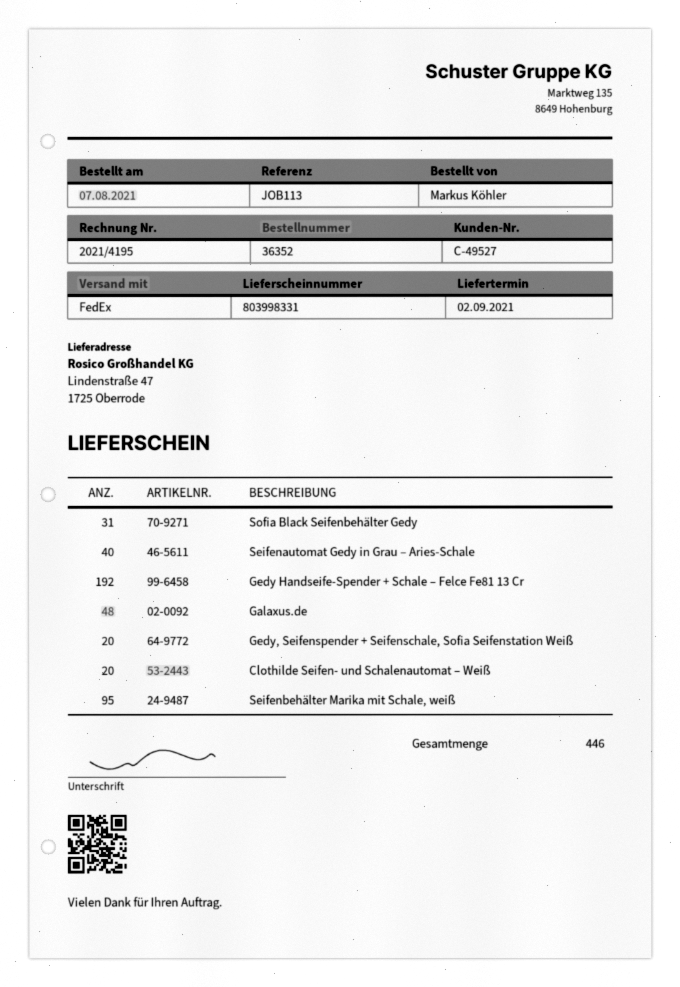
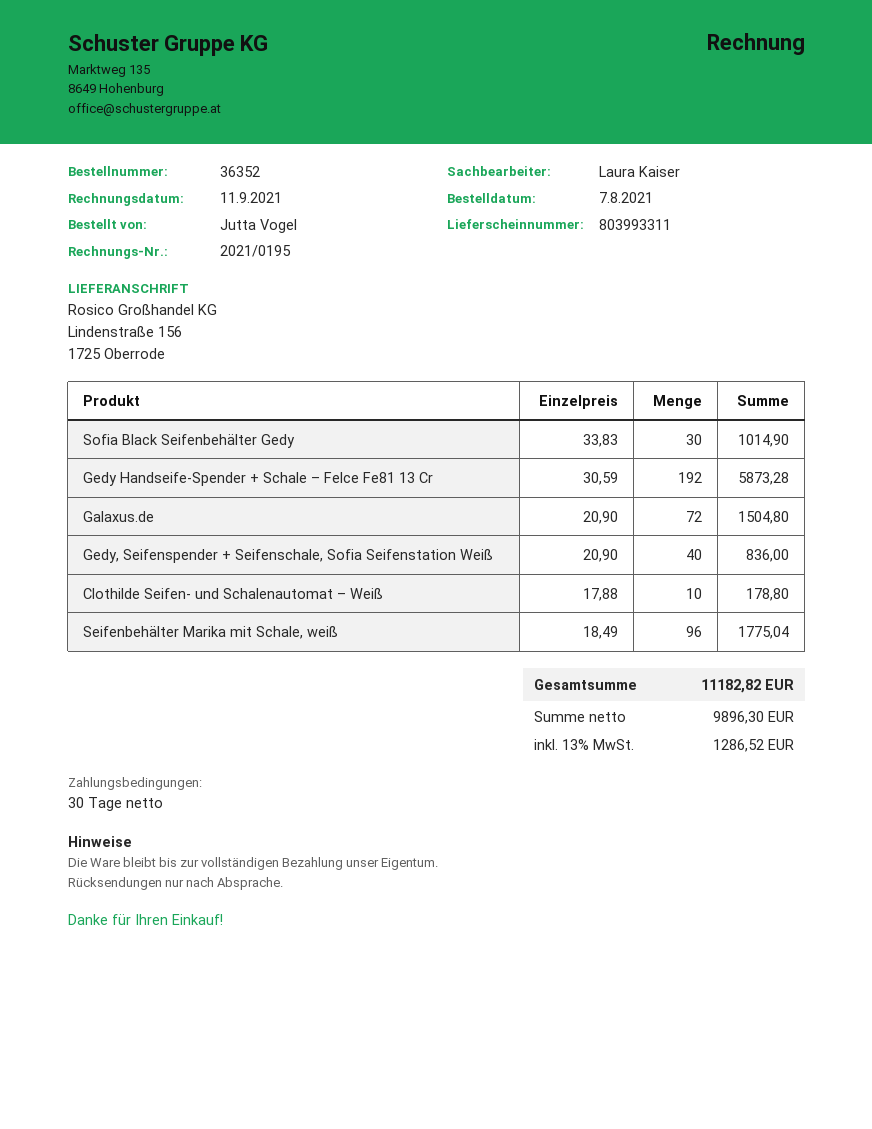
delivery note number: 803998331 -> 803993311
invoice number: 2021/4195 -> 2021/0195
ordered by: Markus Köhler -> Jutta Vogel
ship to: Lindenstraße 47, 1725 Oberrode -> Lindenstraße 156, 1725 Oberrode
Sofia Black Seifenbehälter Gedy: 31 -> 30
Seifenautomat Gedy in Grau – Aries‑Schale: 40 -> none
Galaxus.de: 48 -> 72
Gedy, Seifenspender + Seifenschale, Sofia Seifenstation Weiß: 20 -> 40
Clothilde Seifen- und Schalenautomat – Weiß: 20 -> 10
Seifenbehälter Marika mit Schale, weiß: 95 -> 96

